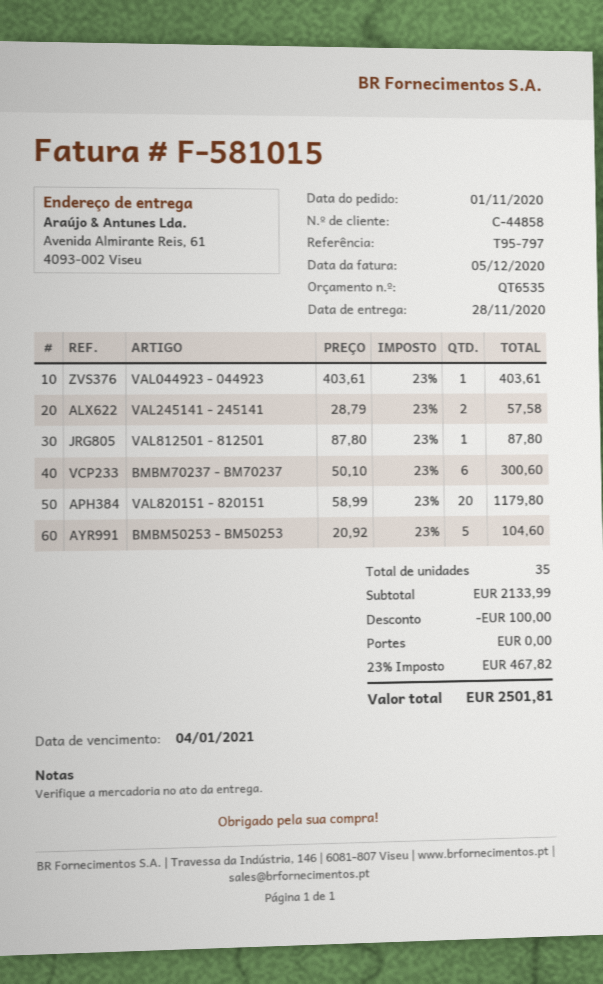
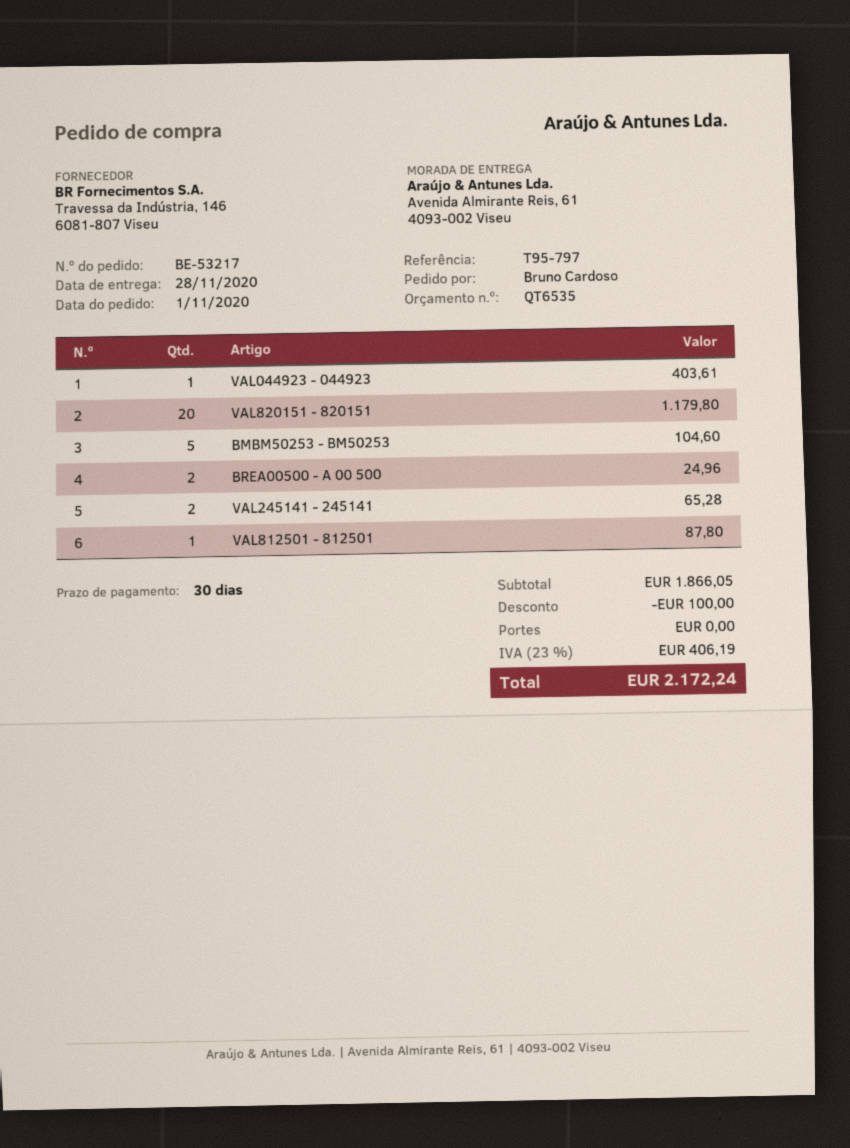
VAL245141 - 245141: 2 for 57.58 -> 2 for 65.28
BMBM70237 - BM70237: 6 for 300.60 -> none
BREA00500 - A 00 500: none -> 2 for 24.96
subtotal: 2133.99 -> 1866.05
tax: 23% = 467.82 -> 23% = 406.19
total: 2501.81 -> 2172.24

